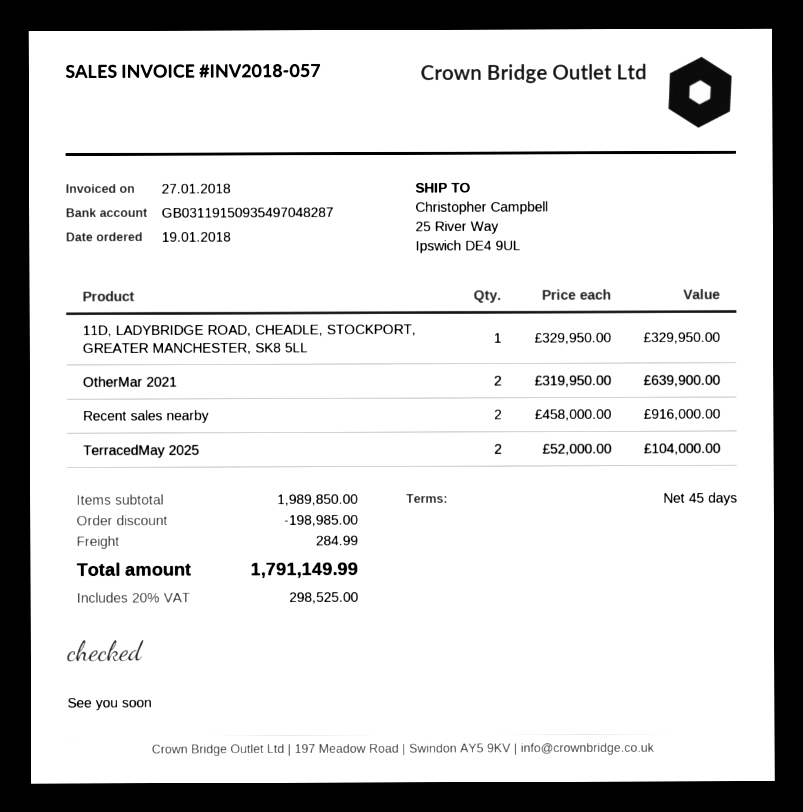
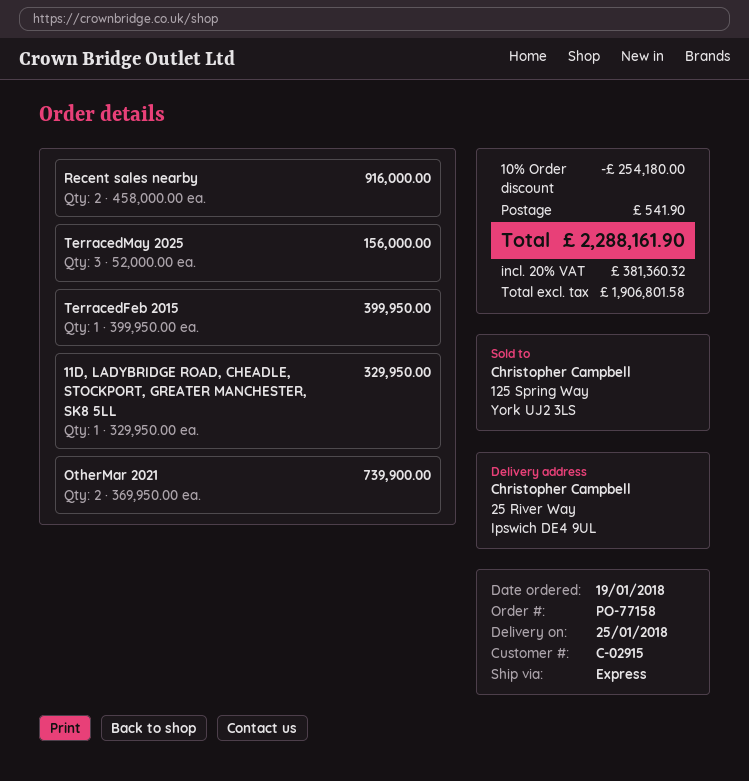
OtherMar 2021: 2 x 319950.00 = 639900.00 -> 2 x 369950.00 = 739900.00
TerracedMay 2025: 2 x 52000.00 = 104000.00 -> 3 x 52000.00 = 156000.00
TerracedFeb 2015: none -> 1 x 399950.00 = 399950.00
discount: 198985.00 -> 254180.00
shipping: 284.99 -> 541.90
tax: 20% = 298525.00 -> 20% = 381360.32
total: 1791149.99 -> 2288161.90

